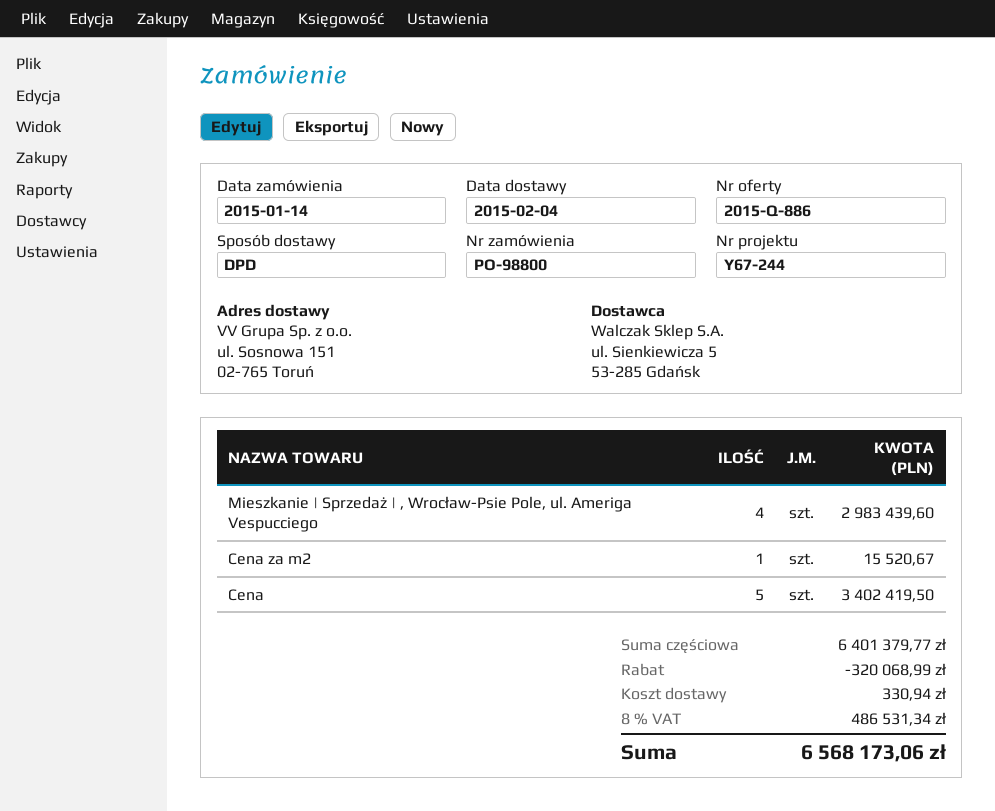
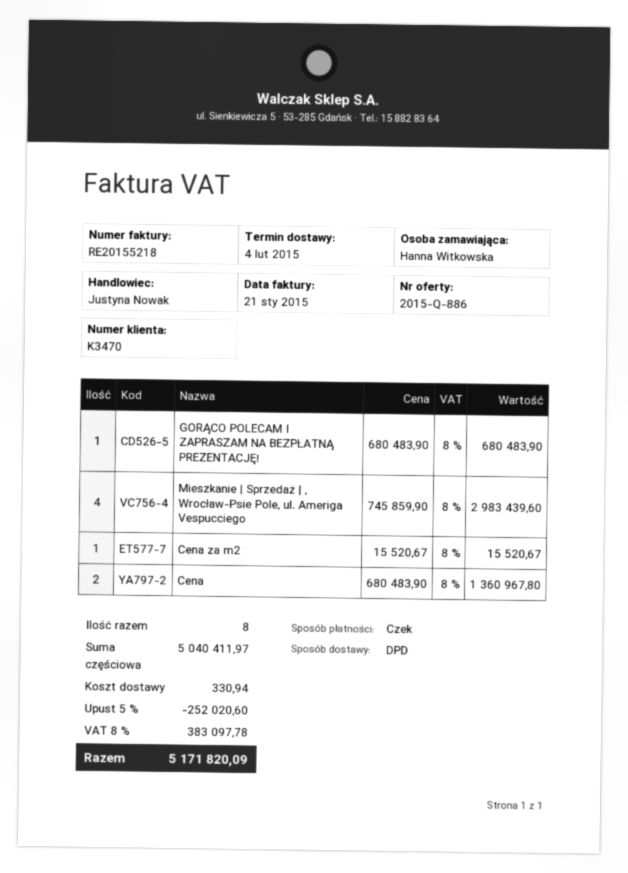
Cena: 5 for 3402419.50 -> 2 for 1360967.80
GORĄCO POLECAM I ZAPRASZAM NA BEZPŁATNĄ PREZENTACJĘ!: none -> 1 for 680483.90
subtotal: 6401379.77 -> 5040411.97
discount: 320068.99 -> 252020.60
tax: 8% = 486531.34 -> 8% = 383097.78
total: 6568173.06 -> 5171820.09

